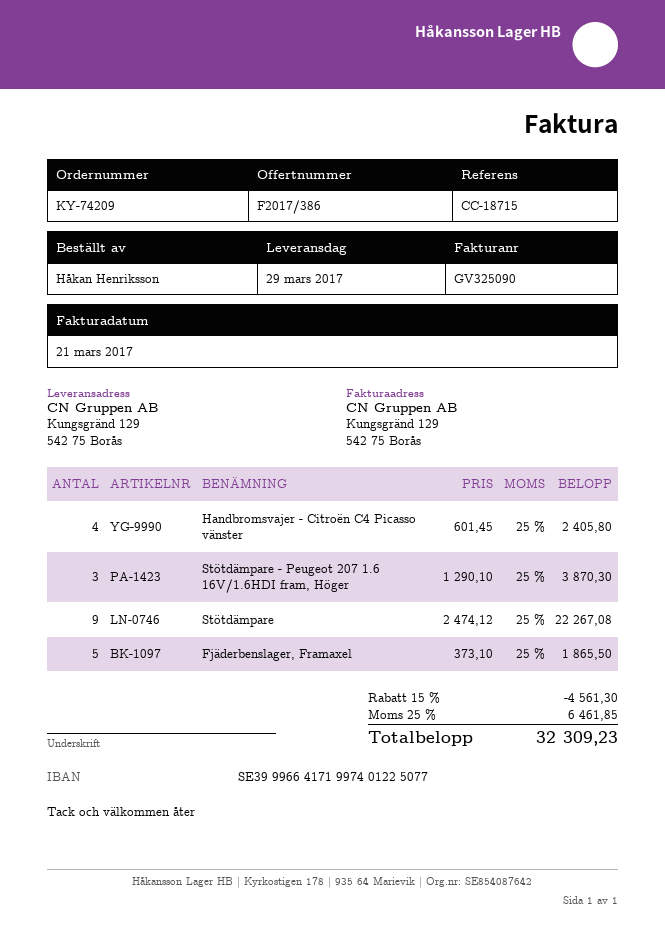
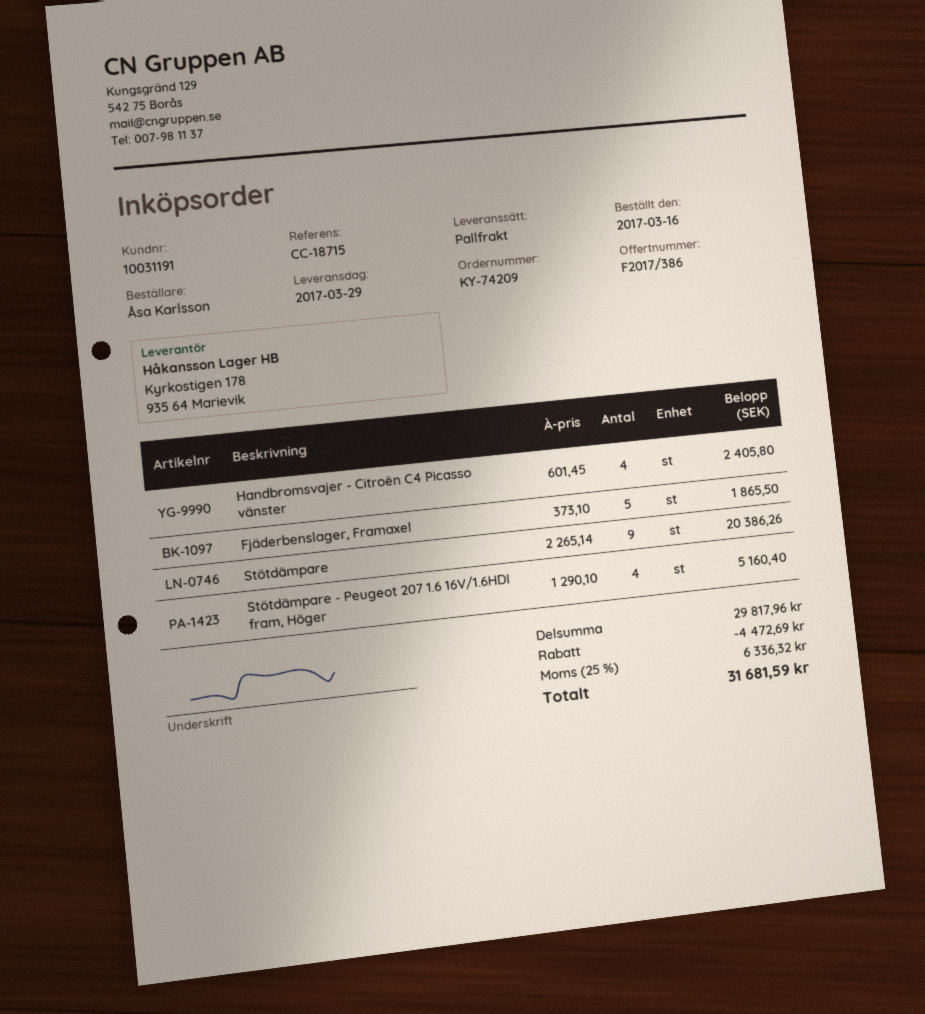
ordered by: Håkan Henriksson -> Åsa Karlsson
Stötdämpare - Peugeot 207 1.6 16V/1.6HDI fram, Höger: 3 x 1290.10 = 3870.30 -> 4 x 1290.10 = 5160.40
Stötdämpare: 9 x 2474.12 = 22267.08 -> 9 x 2265.14 = 20386.26
discount: 4561.30 -> 4472.69
tax: 25% = 6461.85 -> 25% = 6336.32
total: 32309.23 -> 31681.59

